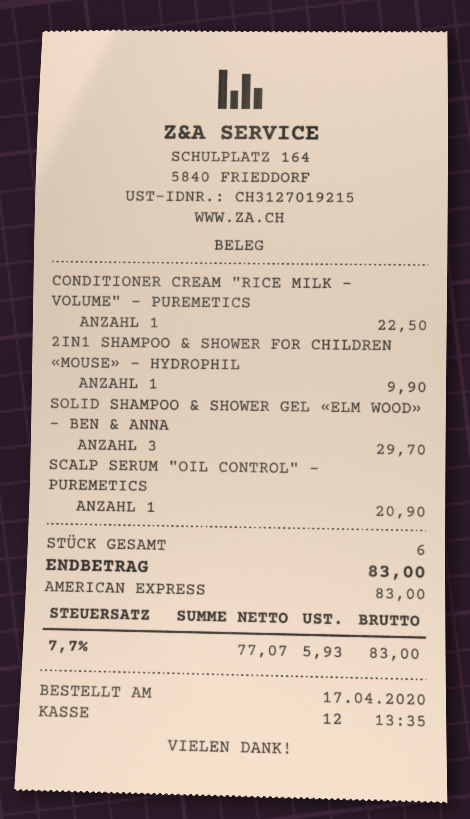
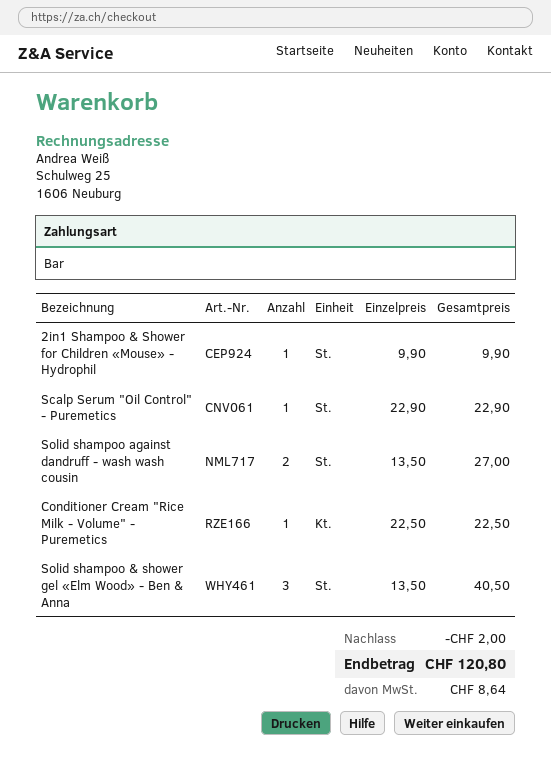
payment method: American Express -> cash
SOLID SHAMPOO & SHOWER GEL «ELM WOOD» - BEN & ANNA: 3 for 29.70 -> 3 for 40.50
SCALP SERUM "OIL CONTROL" - PUREMETICS: 1 for 20.90 -> 1 for 22.90
Solid shampoo against dandruff - wash wash cousin: none -> 2 for 27.00
discount: none -> 2.00
tax: 5.93 -> 8.64
total: 83.00 -> 120.80

